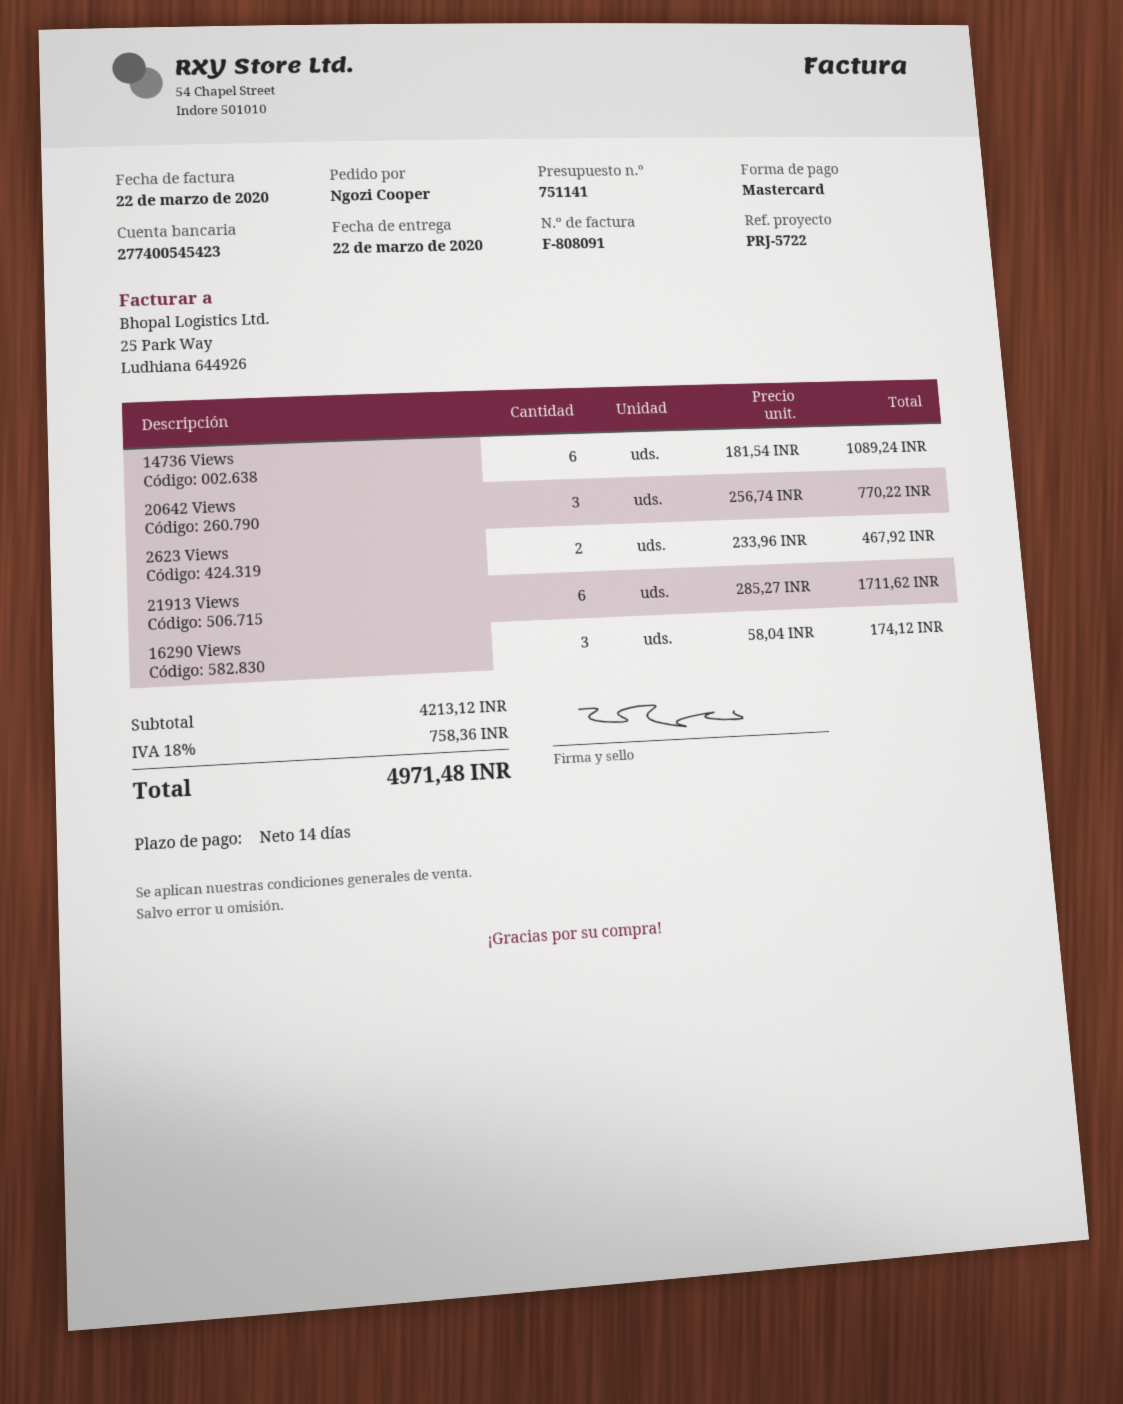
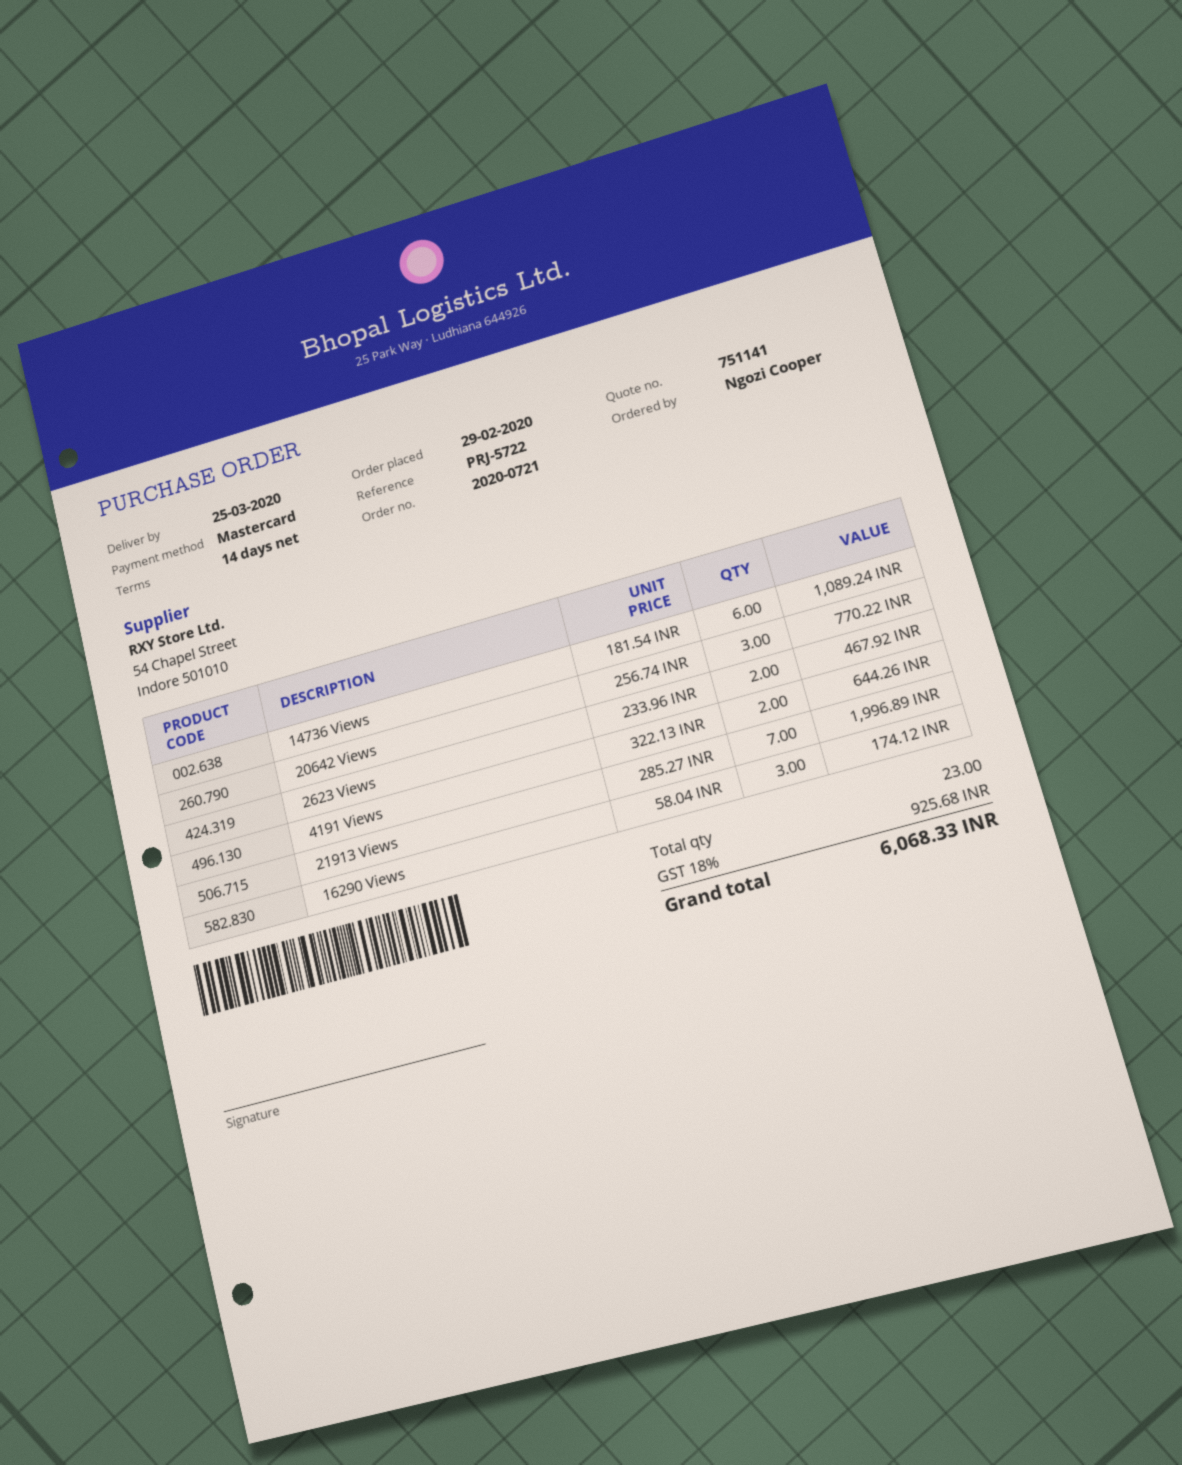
delivery date: 2020-03-22 -> 2020-03-25
21913 Views: 6 x 285.27 = 1711.62 -> 7 x 285.27 = 1996.89
4191 Views: none -> 2 x 322.13 = 644.26
tax: 18% = 758.36 -> 18% = 925.68
total: 4971.48 -> 6068.33

